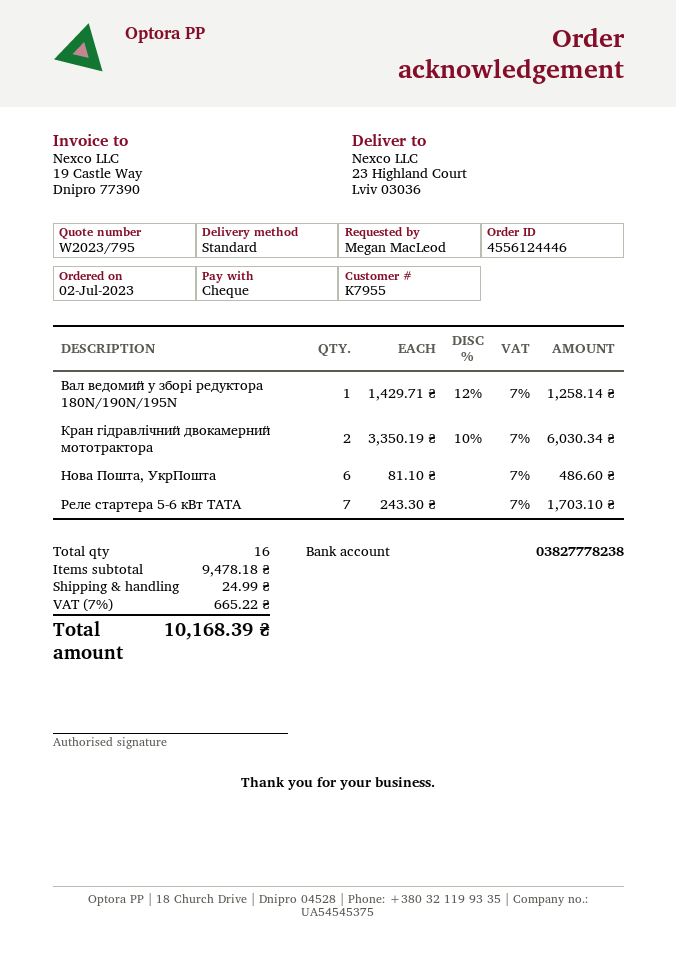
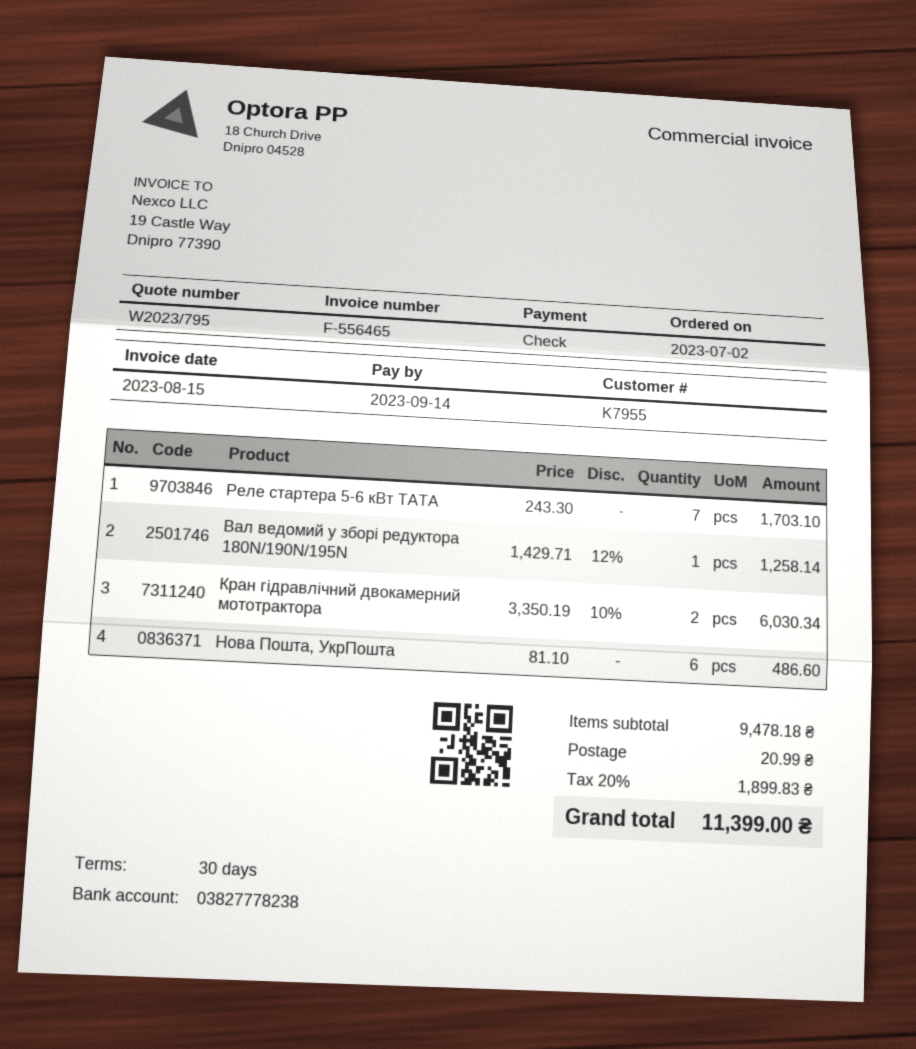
shipping: 24.99 -> 20.99
tax: 7% = 665.22 -> 20% = 1899.83
total: 10168.39 -> 11399.00

